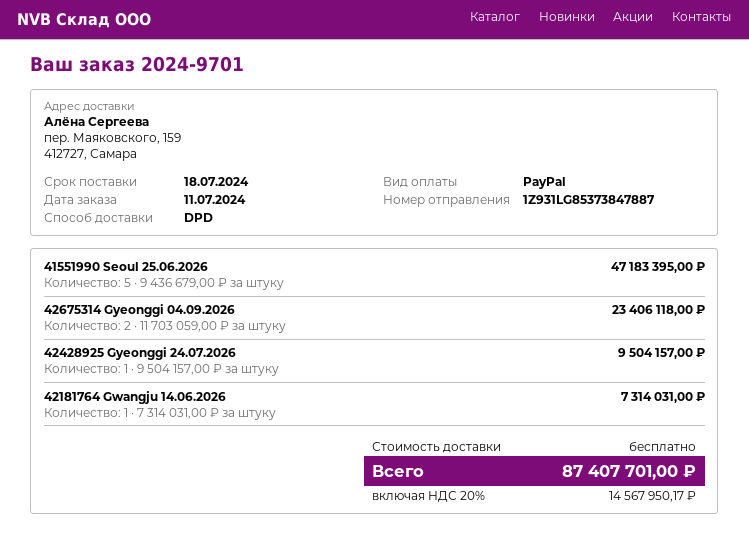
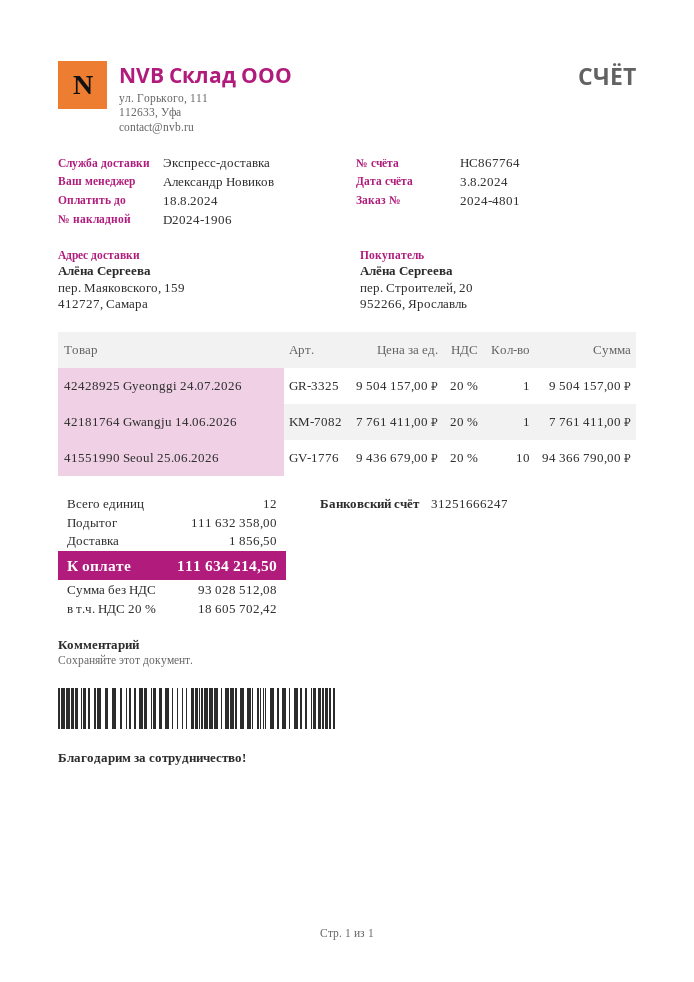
order number: 2024-9701 -> 2024-4801
shipping method: DPD -> express
41551990 Seoul 25.06.2026: 5 x 9436679.00 = 47183395.00 -> 10 x 9436679.00 = 94366790.00
42675314 Gyeonggi 04.09.2026: 2 x 11703059.00 = 23406118.00 -> none
42181764 Gwangju 14.06.2026: 1 x 7314031.00 = 7314031.00 -> 1 x 7761411.00 = 7761411.00
shipping: 0.00 -> 1856.50
tax: 20% = 14567950.17 -> 20% = 18605702.42
total: 87407701.00 -> 111634214.50

